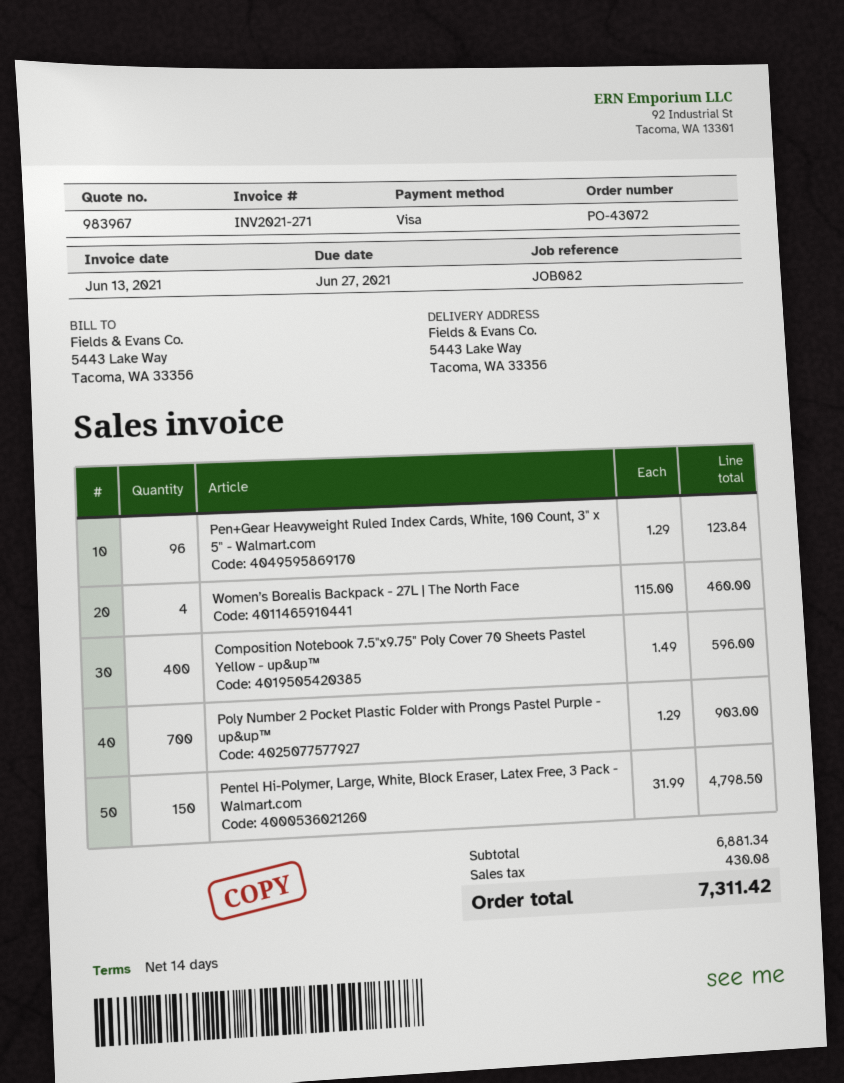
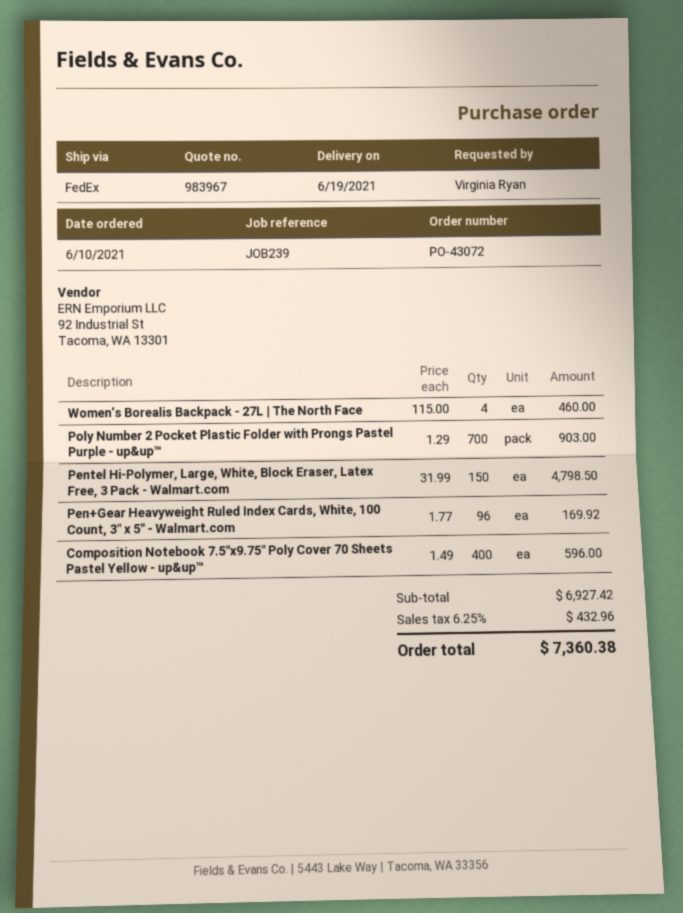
reference: JOB082 -> JOB239
Pen+Gear Heavyweight Ruled Index Cards, White, 100 Count, 3" x 5" - Walmart.com: 96 x 1.29 = 123.84 -> 96 x 1.77 = 169.92
subtotal: 6881.34 -> 6927.42
tax: 430.08 -> 432.96
total: 7311.42 -> 7360.38

